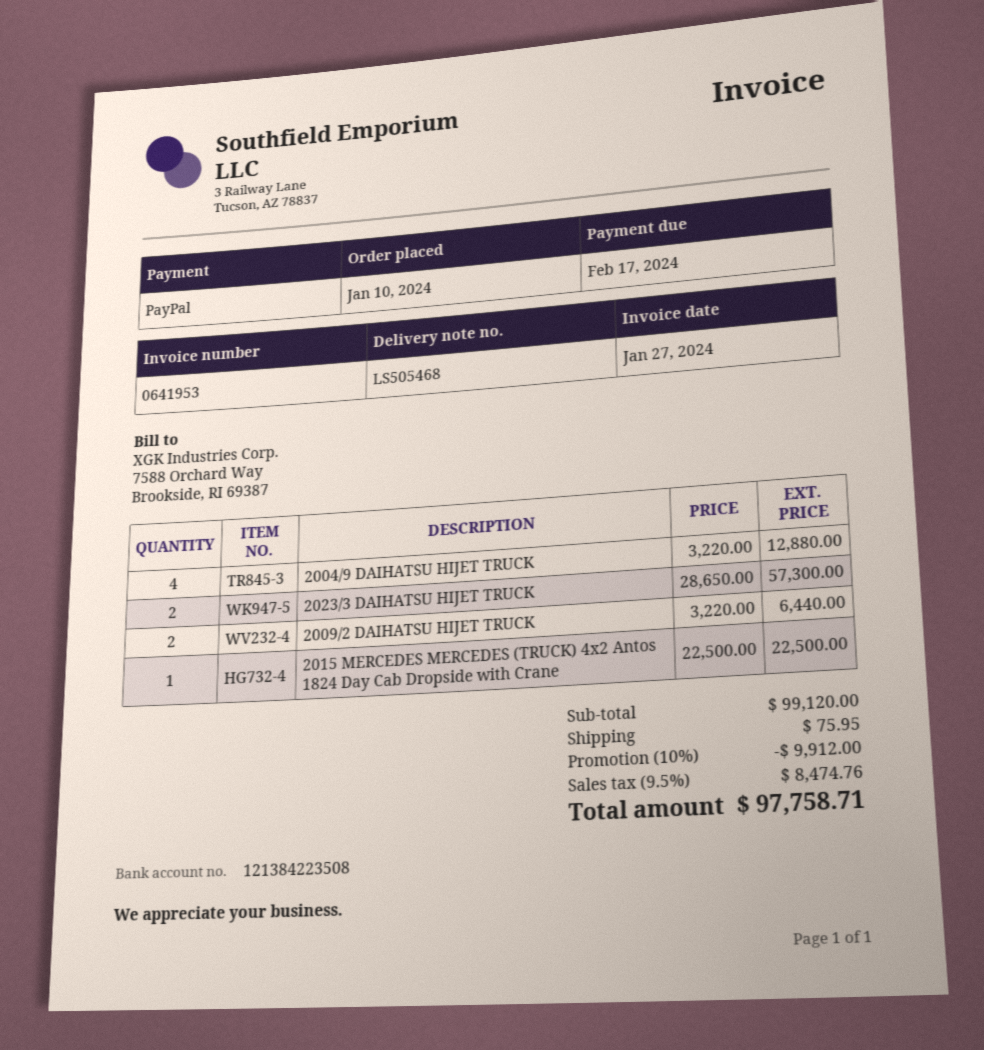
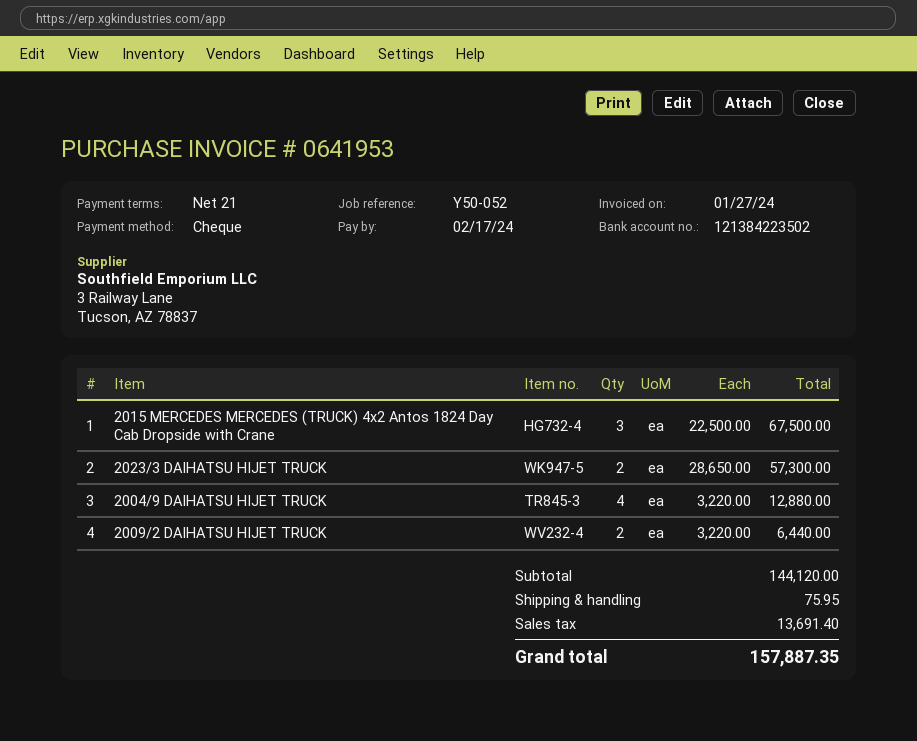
payment method: PayPal -> cheque
bank account: 121384223508 -> 121384223502
2015 MERCEDES MERCEDES (TRUCK) 4x2 Antos 1824 Day Cab Dropside with Crane: 1 x 22500.00 = 22500.00 -> 3 x 22500.00 = 67500.00
subtotal: 99120.00 -> 144120.00
discount: 10% = 9912.00 -> none
tax: 8474.76 -> 13691.40
total: 97758.71 -> 157887.35

